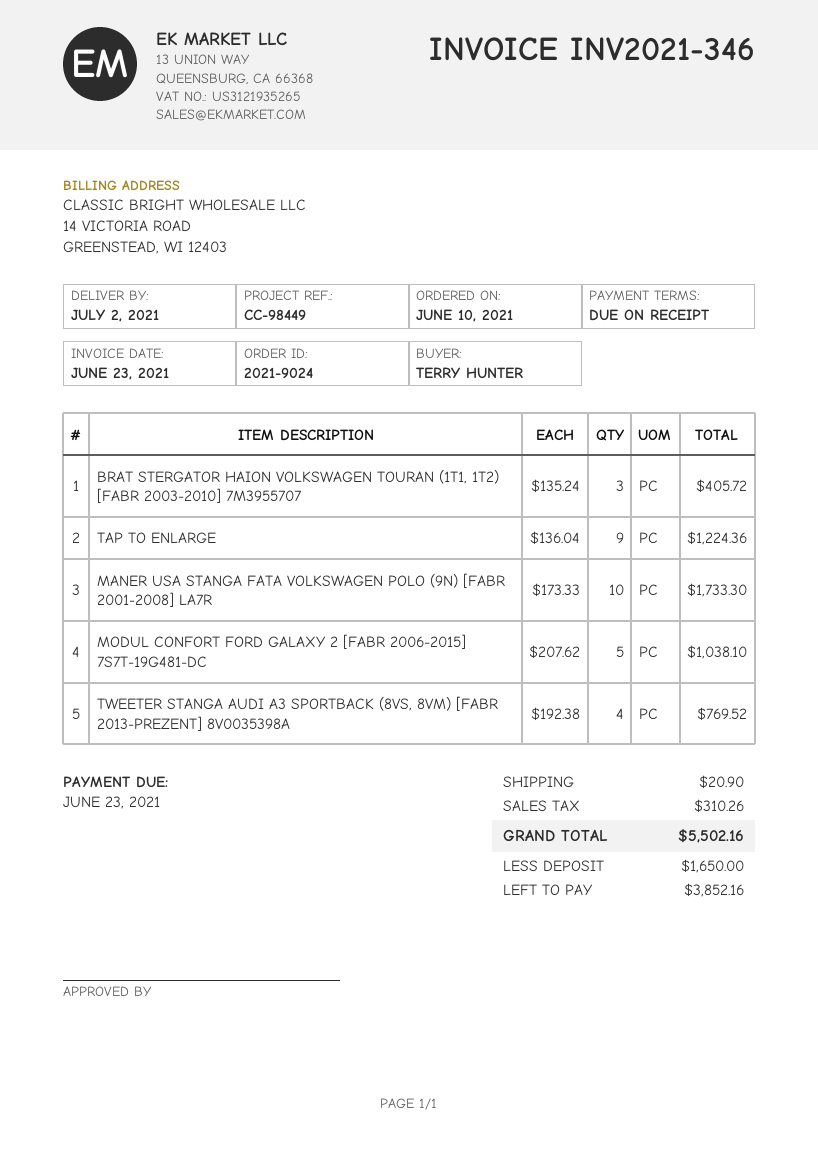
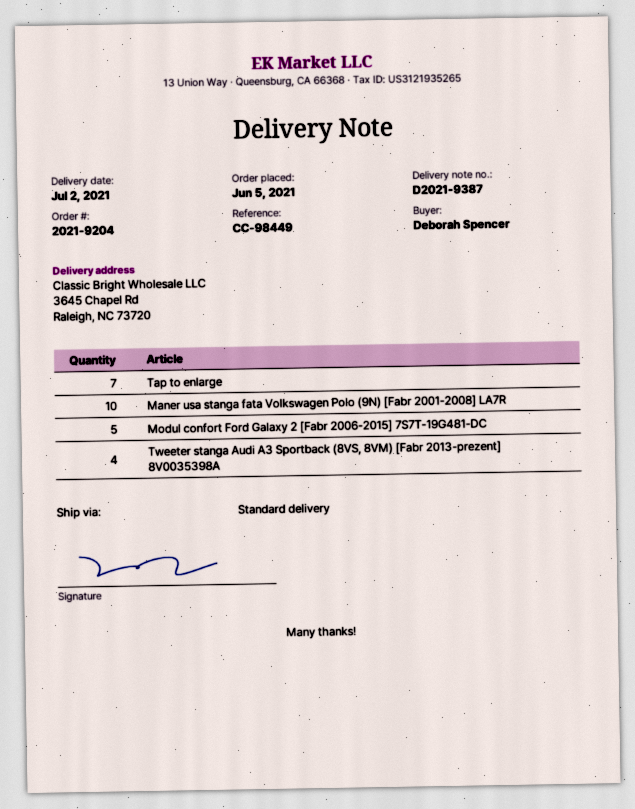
order number: 2021-9024 -> 2021-9204
order date: 2021-06-10 -> 2021-06-05
ordered by: TERRY HUNTER -> Deborah Spencer
BRAT STERGATOR HAION VOLKSWAGEN TOURAN (1T1, 1T2) [FABR 2003-2010] 7M3955707: 3 -> none
TAP TO ENLARGE: 9 -> 7

